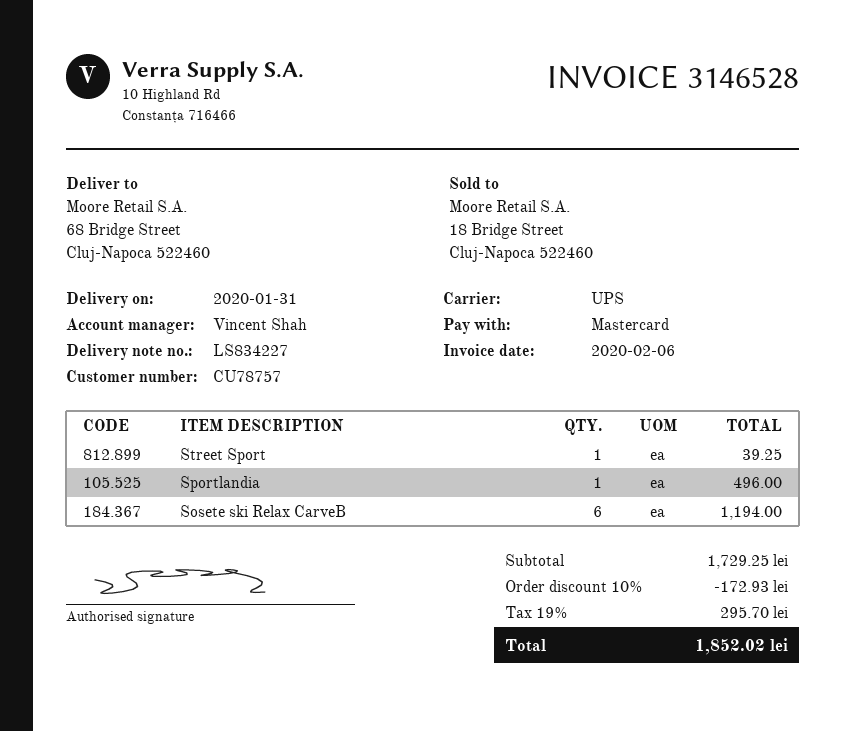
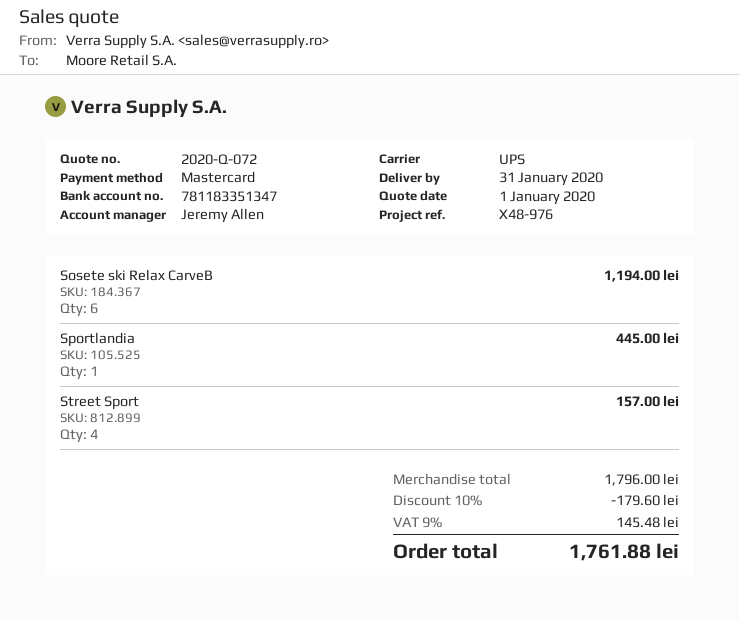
sales rep: Vincent Shah -> Jeremy Allen
Street Sport: 1 for 39.25 -> 4 for 157.00
Sportlandia: 1 for 496.00 -> 1 for 445.00
subtotal: 1729.25 -> 1796.00
discount: 10% = 172.93 -> 10% = 179.60
tax: 19% = 295.70 -> 9% = 145.48
total: 1852.02 -> 1761.88

